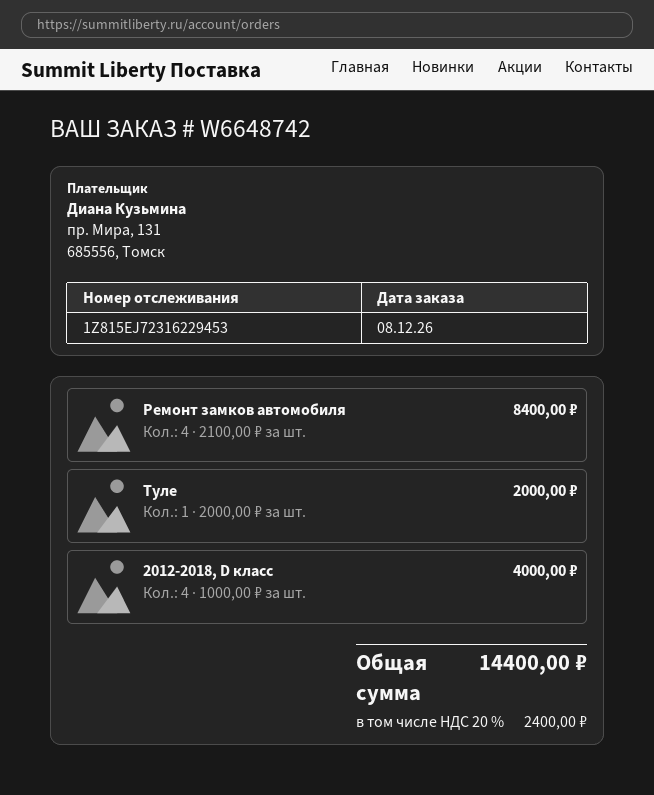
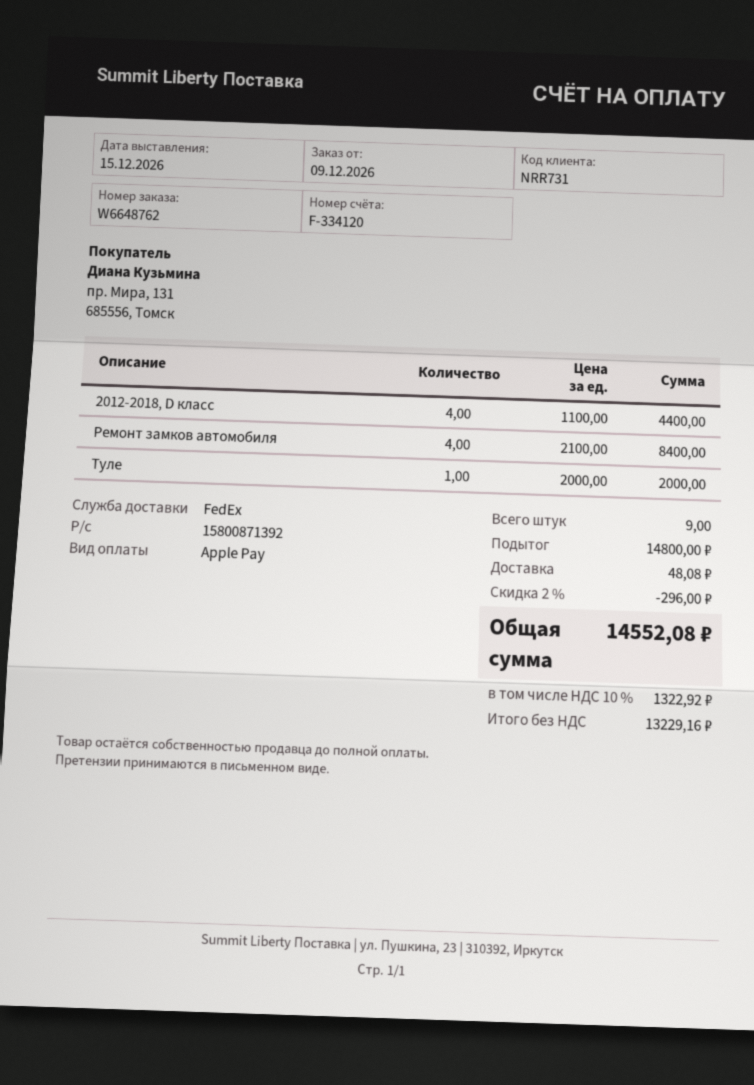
order number: W6648742 -> W6648762
order date: 2026-12-08 -> 2026-12-09
2012-2018, D класс: 4 x 1000.00 = 4000.00 -> 4 x 1100.00 = 4400.00
discount: none -> 2% = 296.00
shipping: none -> 48.08
tax: 20% = 2400.00 -> 10% = 1322.92
total: 14400.00 -> 14552.08

